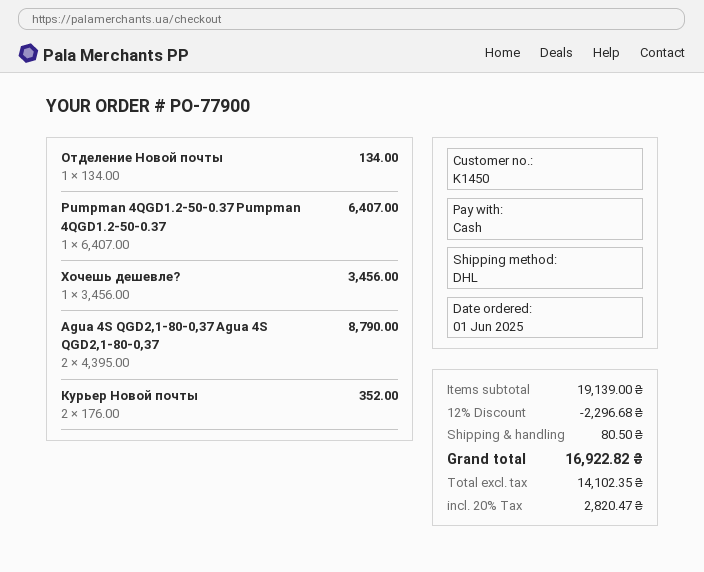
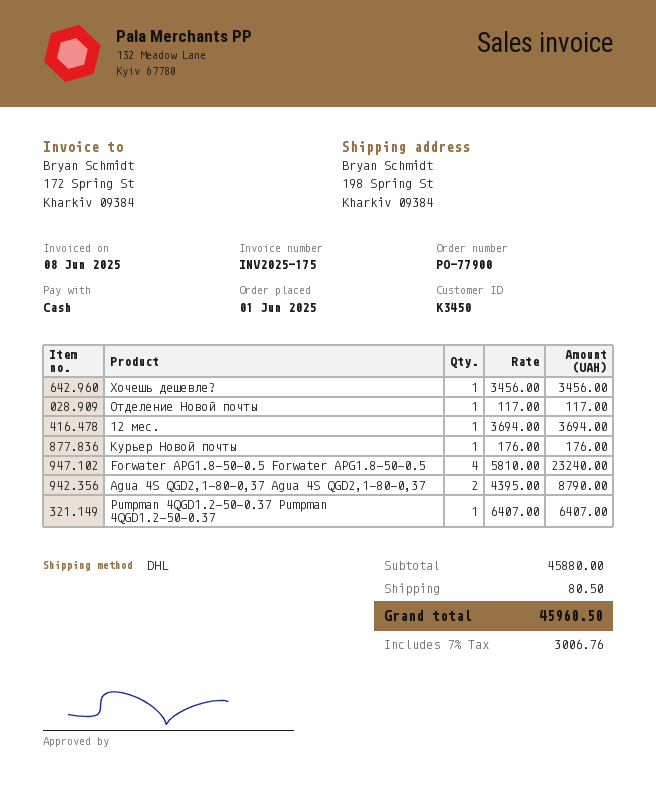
customer number: K1450 -> K3450
Отделение Новой почты: 1 x 134.00 = 134.00 -> 1 x 117.00 = 117.00
Курьер Новой почты: 2 x 176.00 = 352.00 -> 1 x 176.00 = 176.00
12 мес.: none -> 1 x 3694.00 = 3694.00
Forwater APG1.8-50-0.5 Forwater APG1.8-50-0.5: none -> 4 x 5810.00 = 23240.00
subtotal: 19139.00 -> 45880.00
discount: 12% = 2296.68 -> none
tax: 20% = 2820.47 -> 7% = 3006.76
total: 16922.82 -> 45960.50

